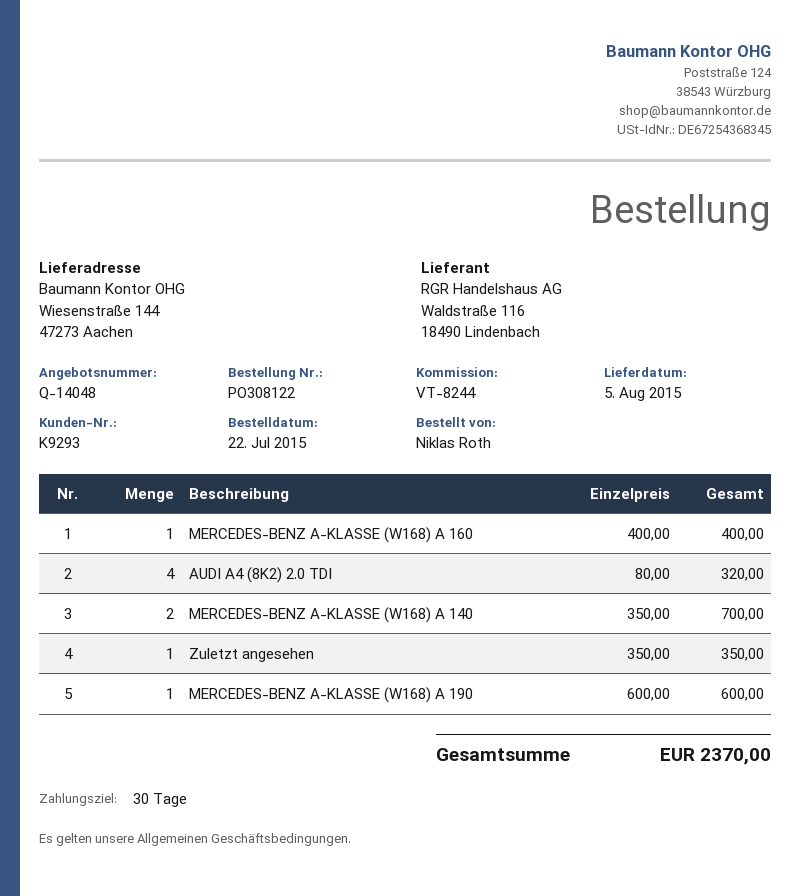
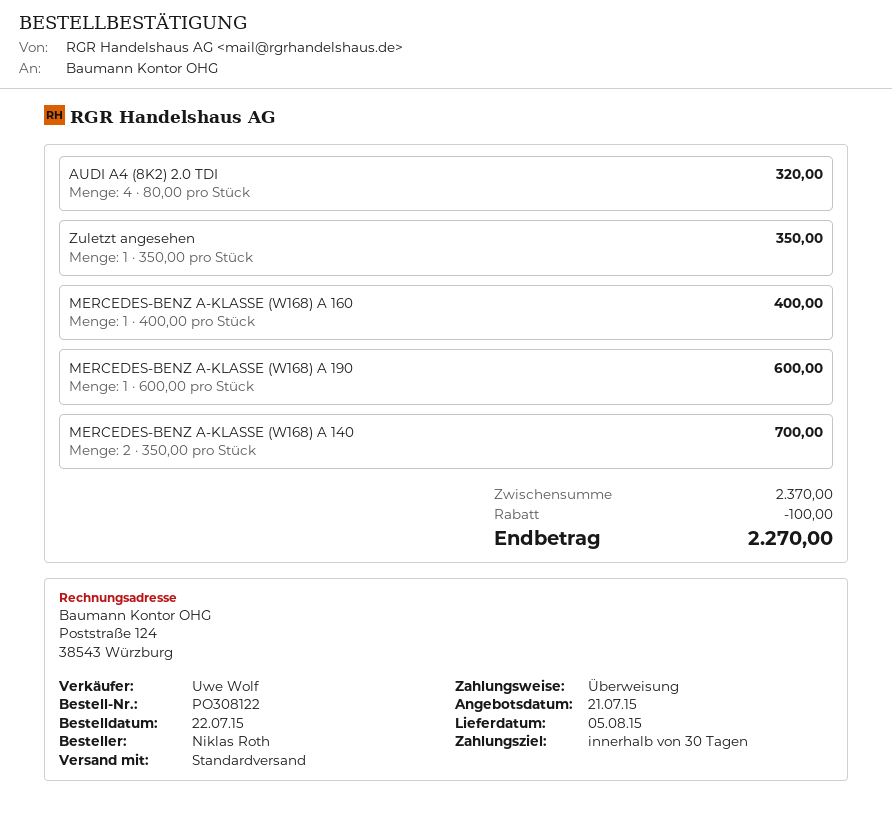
discount: none -> 100.00
total: 2370.00 -> 2270.00

